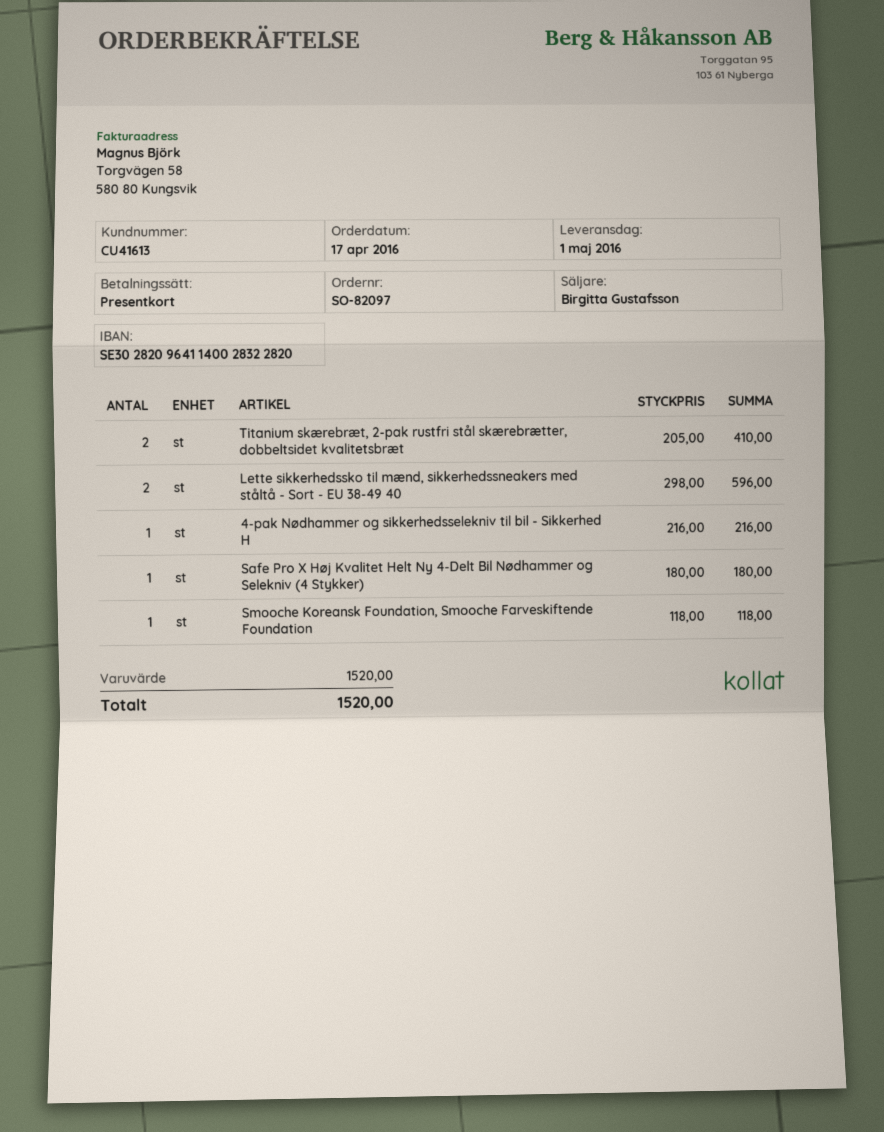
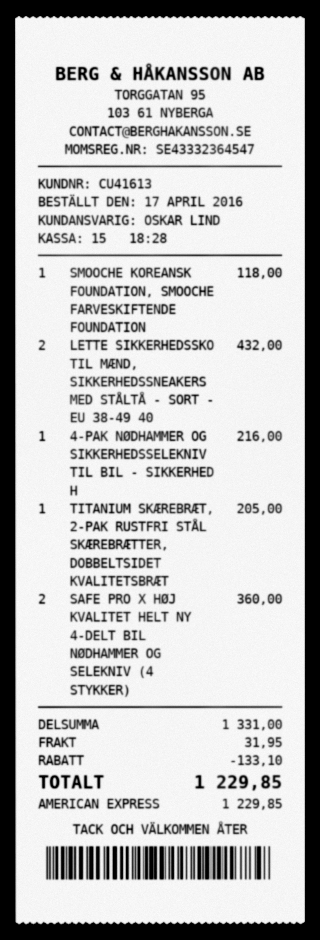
sales rep: Birgitta Gustafsson -> OSKAR LIND
payment method: gift card -> American Express
Titanium skærebræt, 2-pak rustfri stål skærebrætter, dobbeltsidet kvalitetsbræt: 2 for 410.00 -> 1 for 205.00
Lette sikkerhedssko til mænd, sikkerhedssneakers med ståltå - Sort - EU 38-49 40: 2 for 596.00 -> 2 for 432.00
Safe Pro X Høj Kvalitet Helt Ny 4-Delt Bil Nødhammer og Selekniv (4 Stykker): 1 for 180.00 -> 2 for 360.00
subtotal: 1520.00 -> 1331.00
discount: none -> 133.10
shipping: none -> 31.95
total: 1520.00 -> 1229.85

